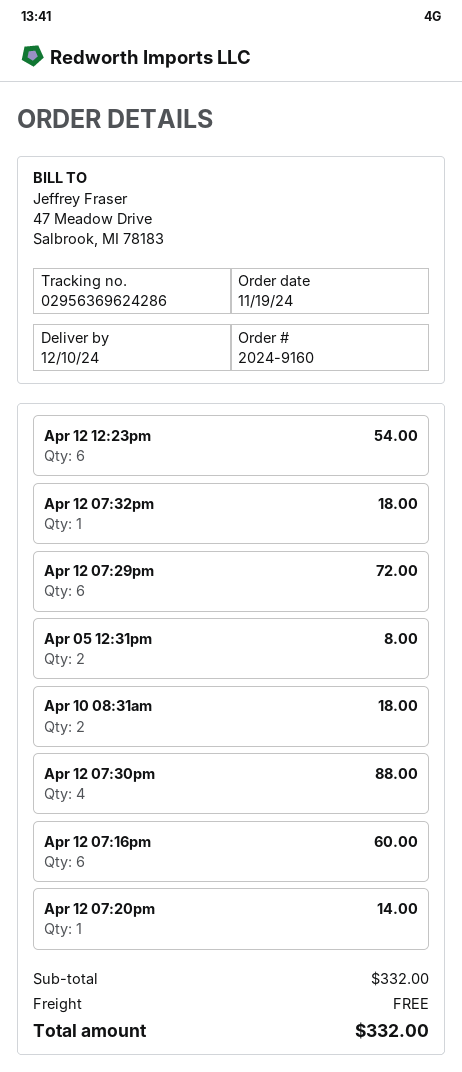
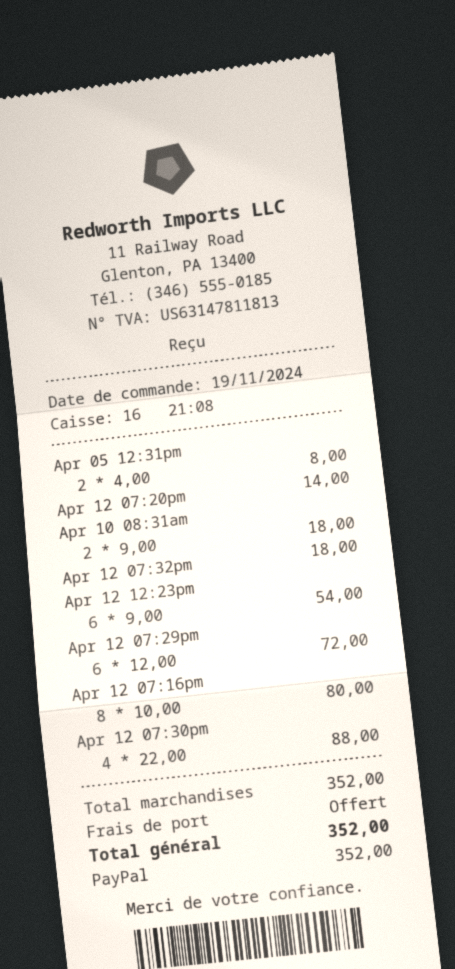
Apr 12 07:16pm: 6 for 60.00 -> 8 for 80.00
subtotal: 332.00 -> 352.00
total: 332.00 -> 352.00

